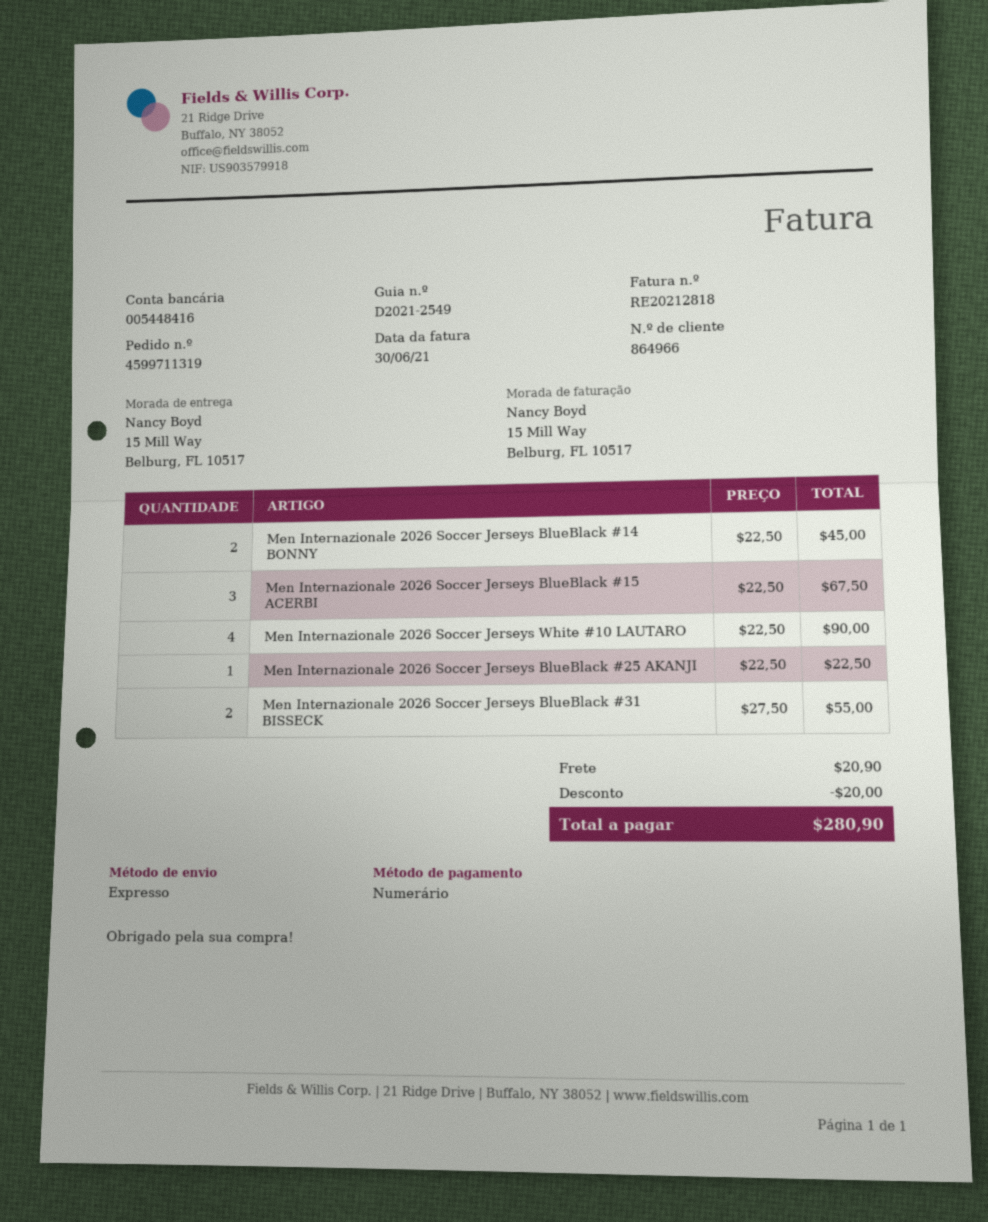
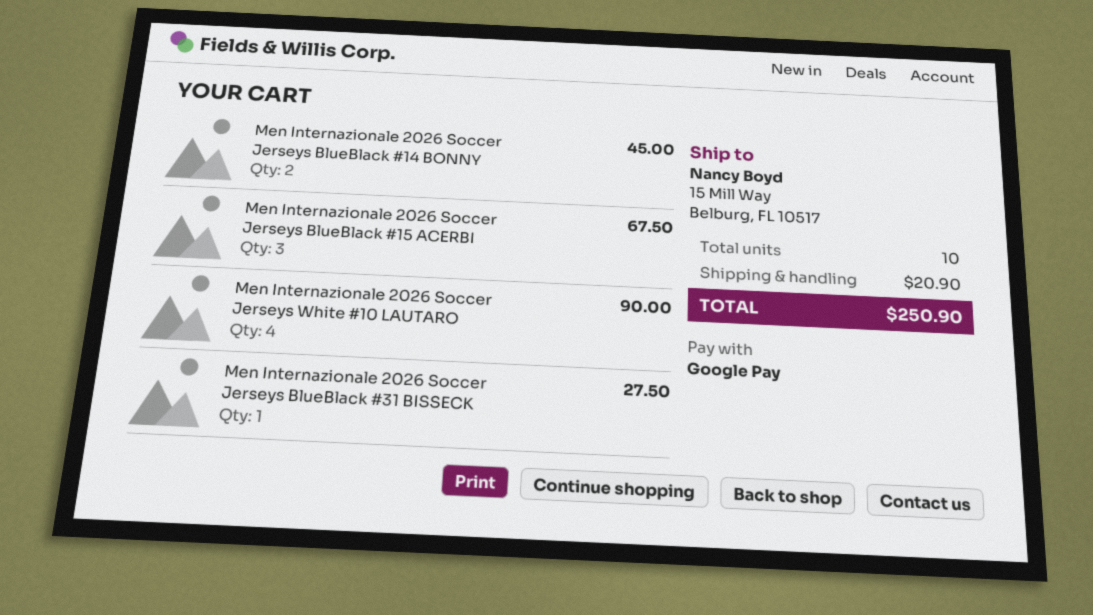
payment method: cash -> Google Pay
Men Internazionale 2026 Soccer Jerseys BlueBlack #25 AKANJI: 1 for 22.50 -> none
Men Internazionale 2026 Soccer Jerseys BlueBlack #31 BISSECK: 2 for 55.00 -> 1 for 27.50
discount: 20.00 -> none
total: 280.90 -> 250.90

